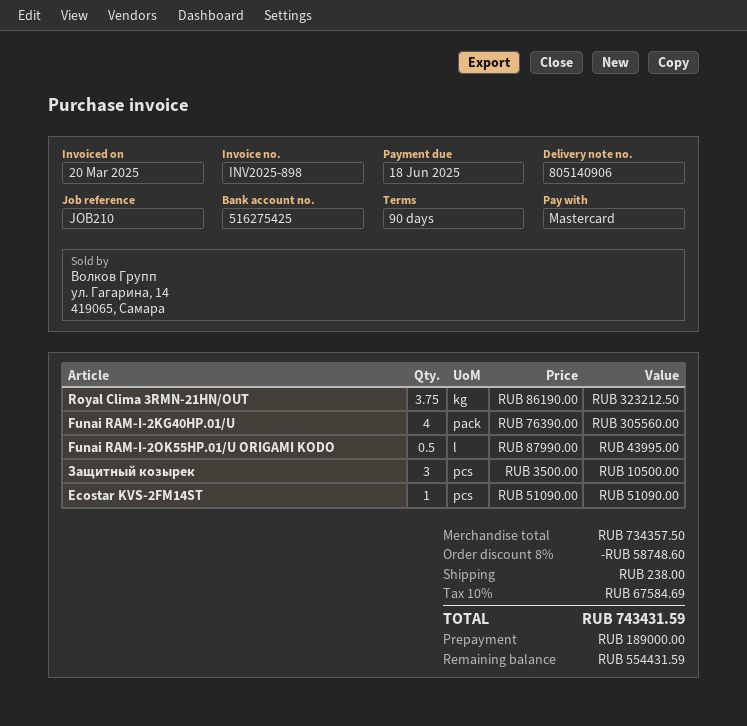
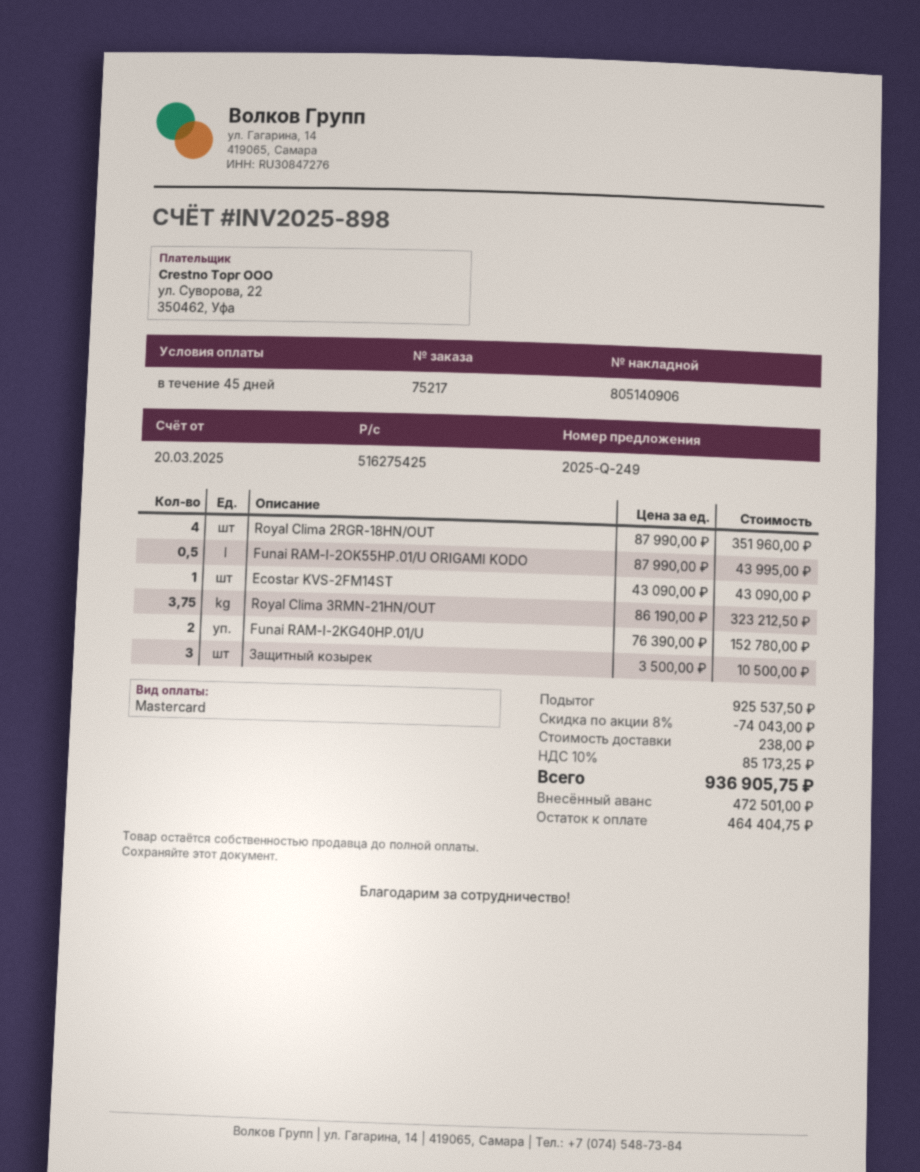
payment terms: 90 days -> 45 days
Funai RAM-I-2KG40HP.01/U: 4 x 76390.00 = 305560.00 -> 2 x 76390.00 = 152780.00
Ecostar KVS-2FM14ST: 1 x 51090.00 = 51090.00 -> 1 x 43090.00 = 43090.00
Royal Clima 2RGR-18HN/OUT: none -> 4 x 87990.00 = 351960.00
subtotal: 734357.50 -> 925537.50
discount: 8% = 58748.60 -> 8% = 74043.00
tax: 10% = 67584.69 -> 10% = 85173.25
total: 743431.59 -> 936905.75
deposit: 189000.00 -> 472501.00
balance: 554431.59 -> 464404.75

